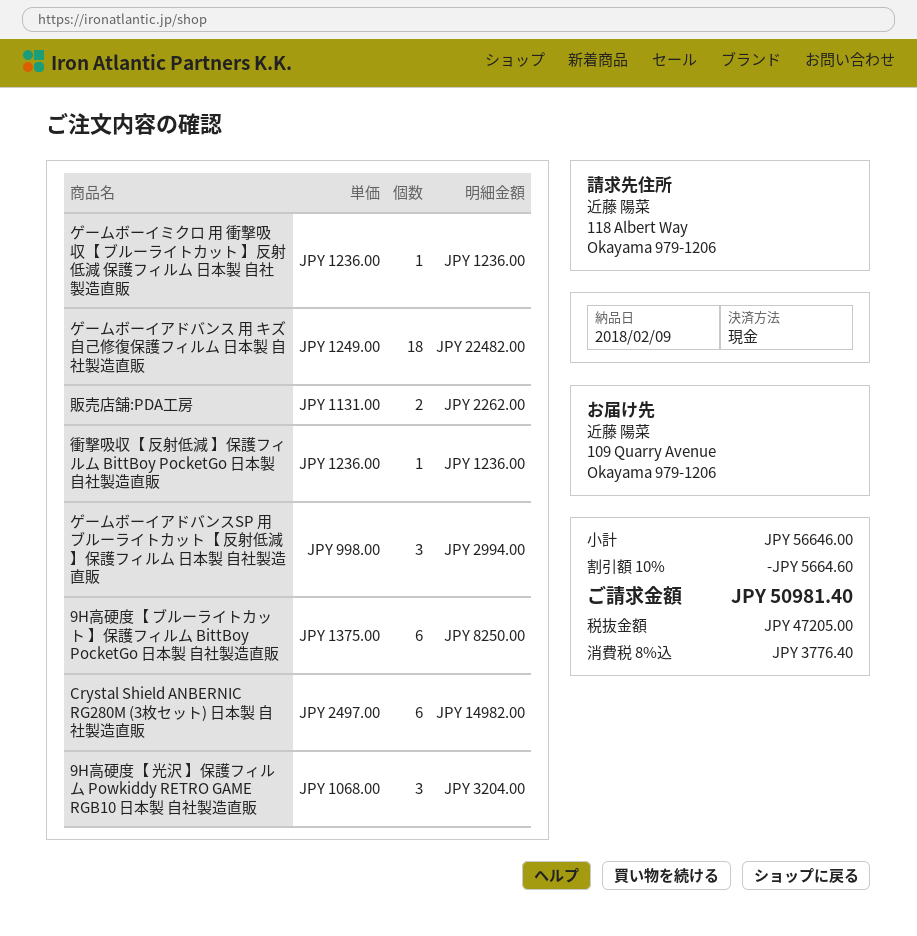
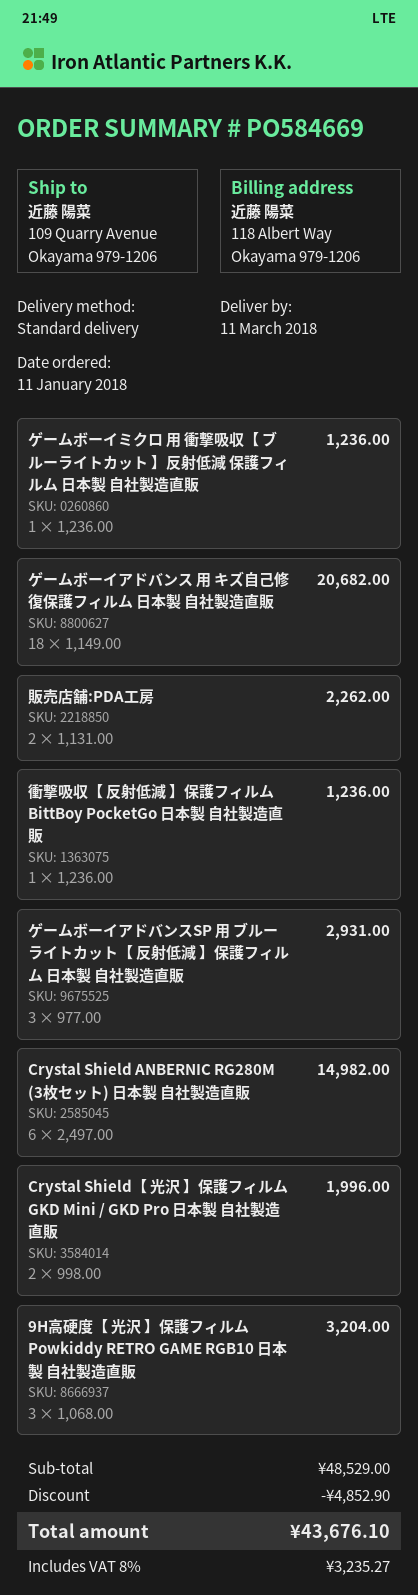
delivery date: 2018-02-09 -> 2018-03-11
ゲームボーイアドバンス 用 キズ自己修復保護フィルム 日本製 自社製造直販: 18 x 1249.00 = 22482.00 -> 18 x 1149.00 = 20682.00
ゲームボーイアドバンスSP 用 ブルーライトカット【 反射低減 】保護フィルム 日本製 自社製造直販: 3 x 998.00 = 2994.00 -> 3 x 977.00 = 2931.00
9H高硬度【 ブルーライトカット 】保護フィルム BittBoy PocketGo 日本製 自社製造直販: 6 x 1375.00 = 8250.00 -> none
Crystal Shield【 光沢 】保護フィルム GKD Mini / GKD Pro 日本製 自社製造直販: none -> 2 x 998.00 = 1996.00
subtotal: 56646.00 -> 48529.00
discount: 5664.60 -> 4852.90
tax: 8% = 3776.40 -> 8% = 3235.27
total: 50981.40 -> 43676.10

